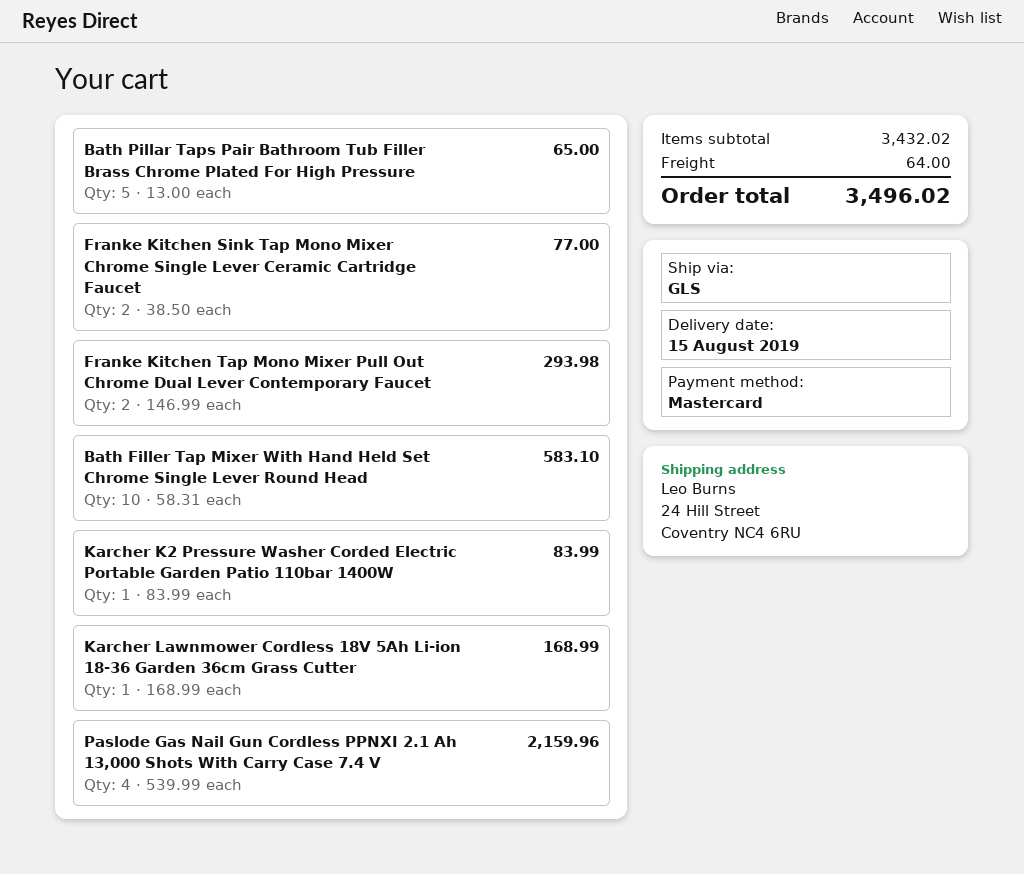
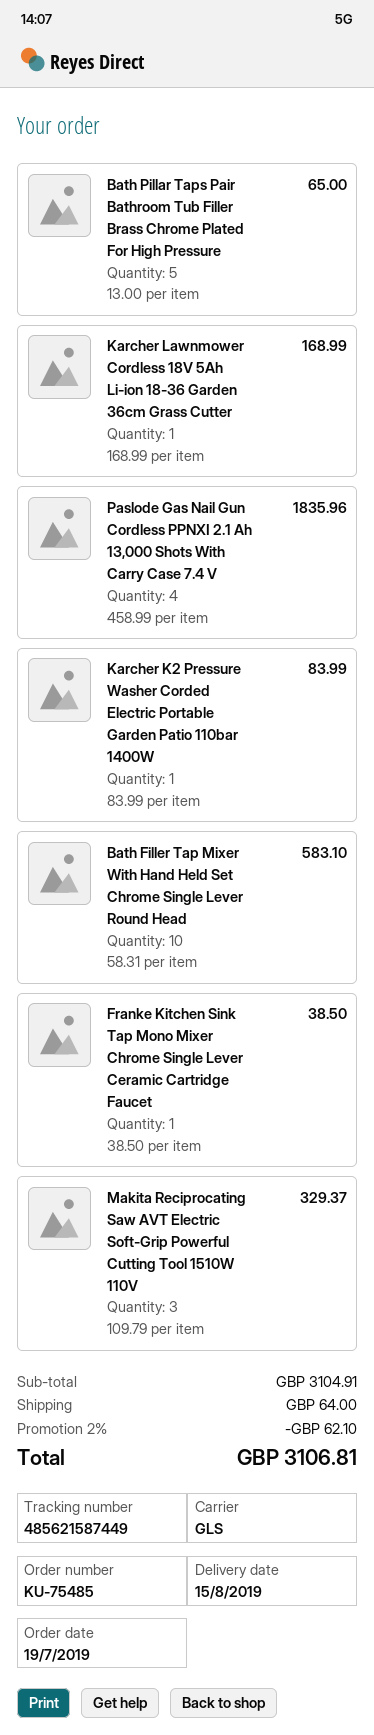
Franke Kitchen Sink Tap Mono Mixer Chrome Single Lever Ceramic Cartridge Faucet: 2 x 38.50 = 77.00 -> 1 x 38.50 = 38.50
Franke Kitchen Tap Mono Mixer Pull Out Chrome Dual Lever Contemporary Faucet: 2 x 146.99 = 293.98 -> none
Paslode Gas Nail Gun Cordless PPNXI 2.1 Ah 13,000 Shots With Carry Case 7.4 V: 4 x 539.99 = 2159.96 -> 4 x 458.99 = 1835.96
Makita Reciprocating Saw AVT Electric Soft-Grip Powerful Cutting Tool 1510W 110V: none -> 3 x 109.79 = 329.37
subtotal: 3432.02 -> 3104.91
discount: none -> 2% = 62.10
total: 3496.02 -> 3106.81

